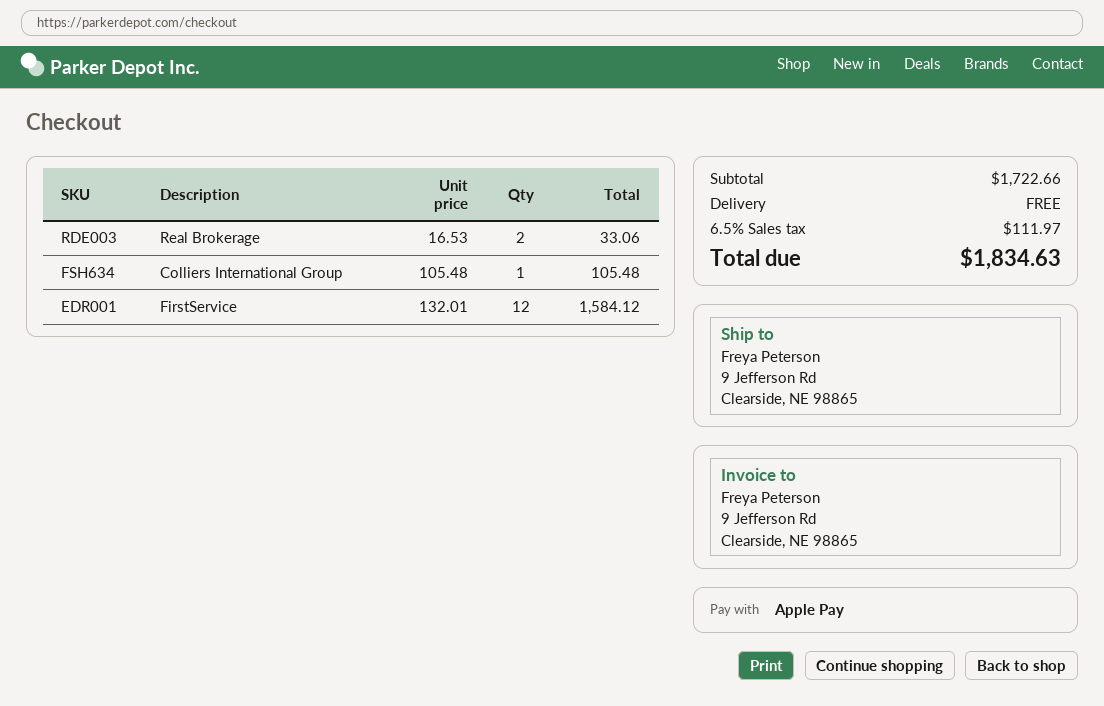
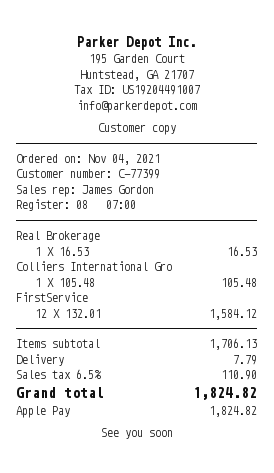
Real Brokerage: 2 x 16.53 = 33.06 -> 1 x 16.53 = 16.53
subtotal: 1722.66 -> 1706.13
shipping: 0.00 -> 7.79
tax: 6.5% = 111.97 -> 6.5% = 110.90
total: 1834.63 -> 1824.82

